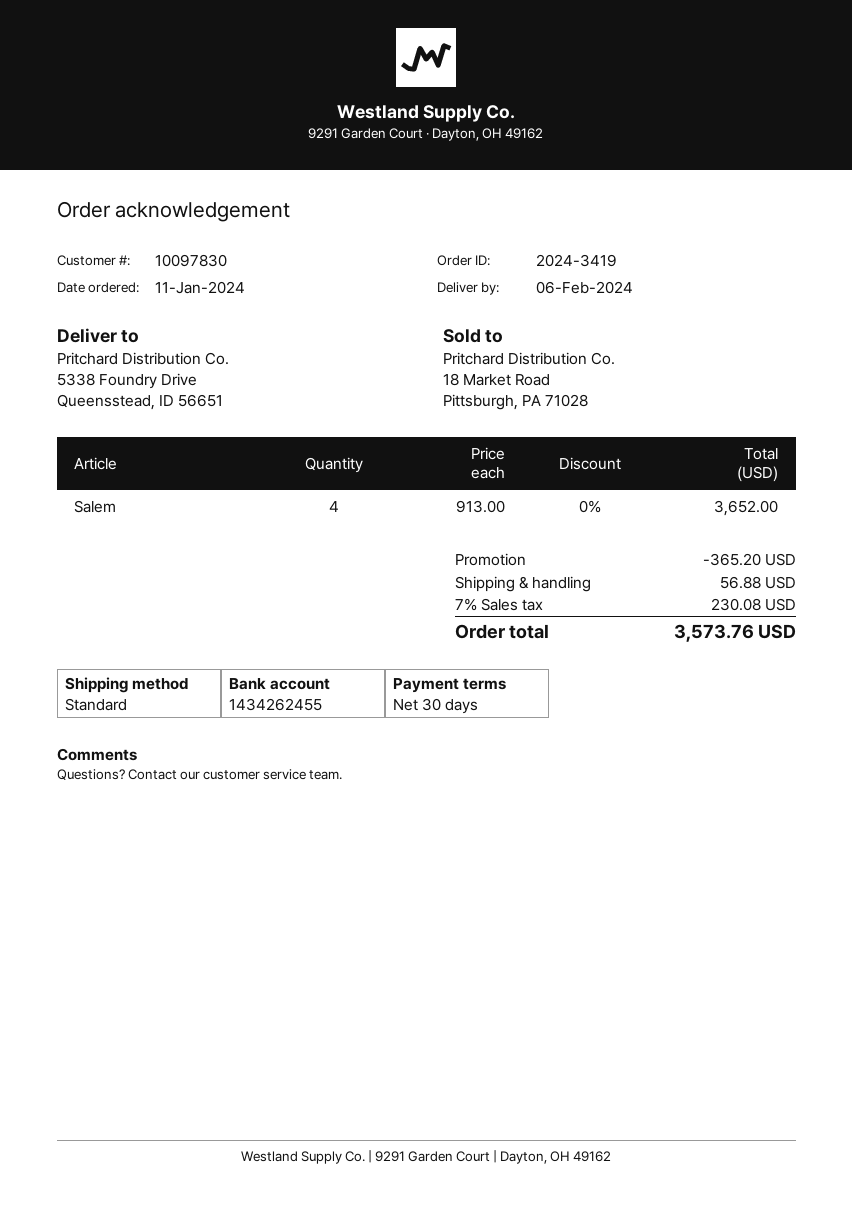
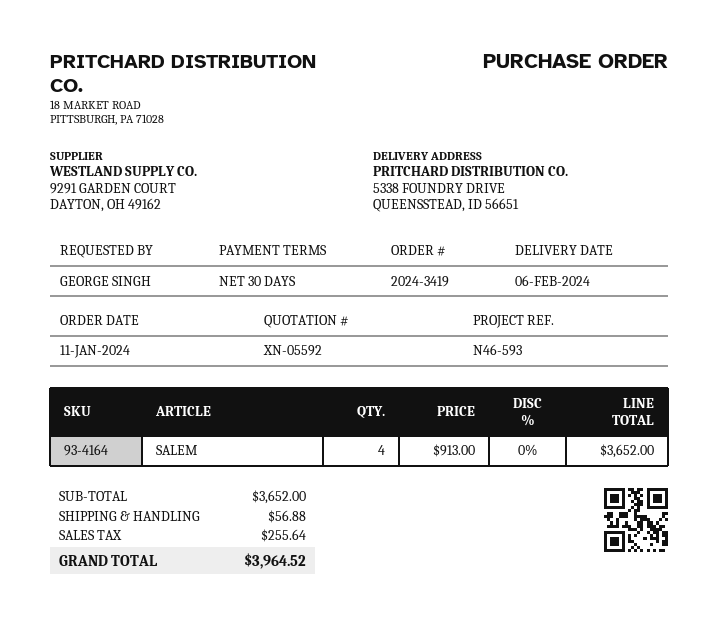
discount: 365.20 -> none
tax: 230.08 -> 255.64
total: 3573.76 -> 3964.52

